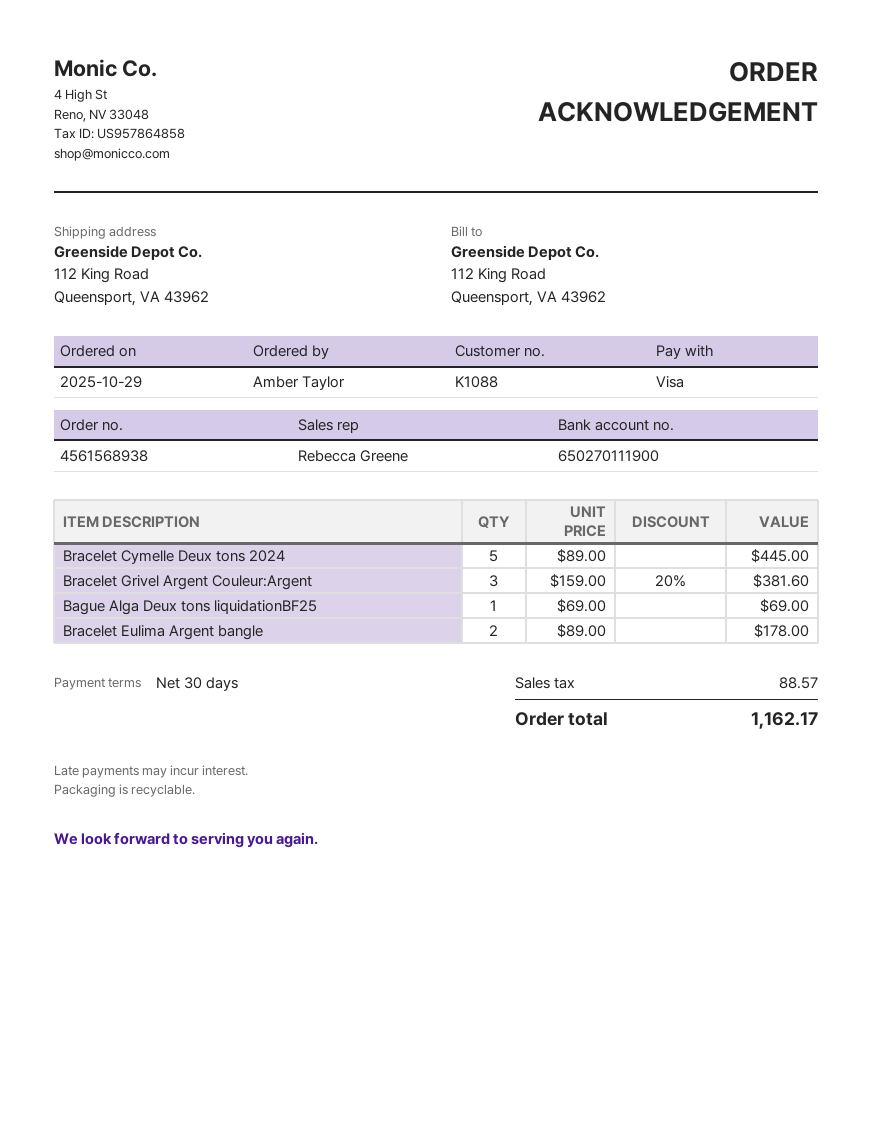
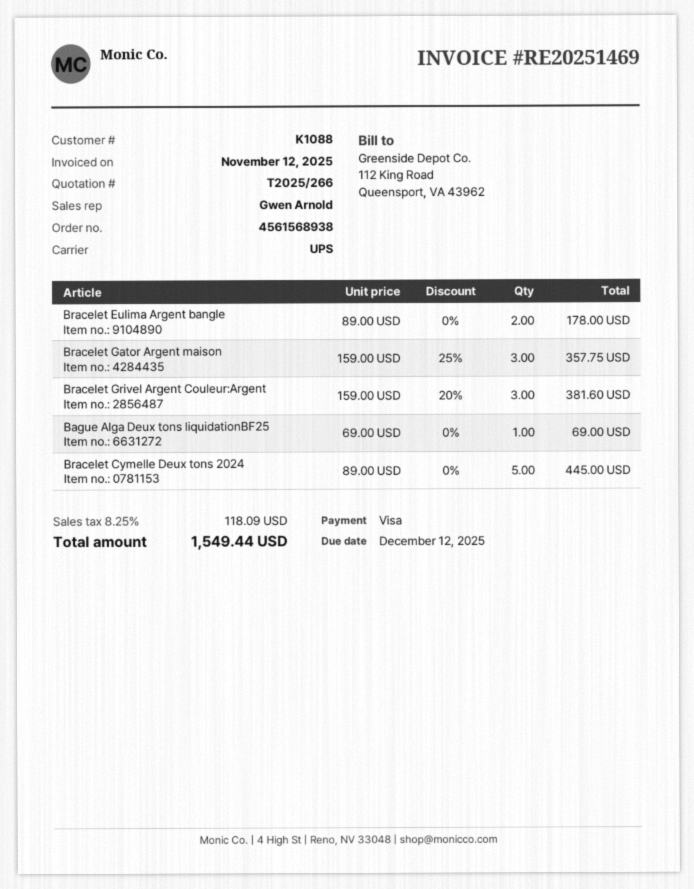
sales rep: Rebecca Greene -> Gwen Arnold
Bracelet Gator Argent maison: none -> 3 x 159.00 - 25% = 357.75
tax: 88.57 -> 118.09
total: 1162.17 -> 1549.44

